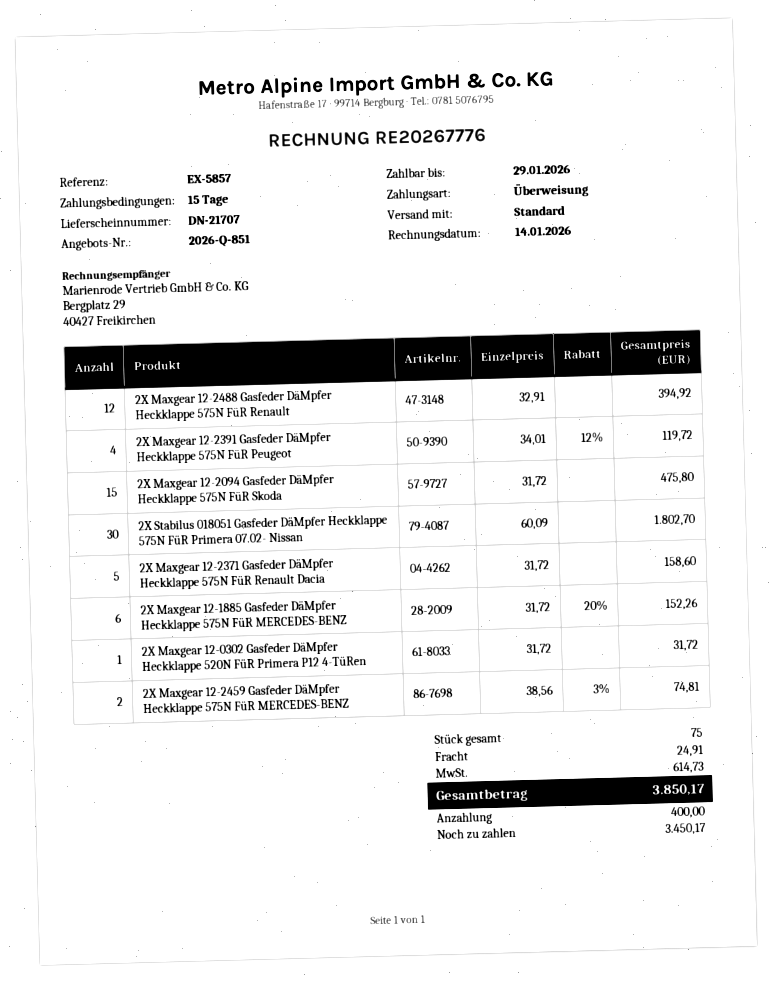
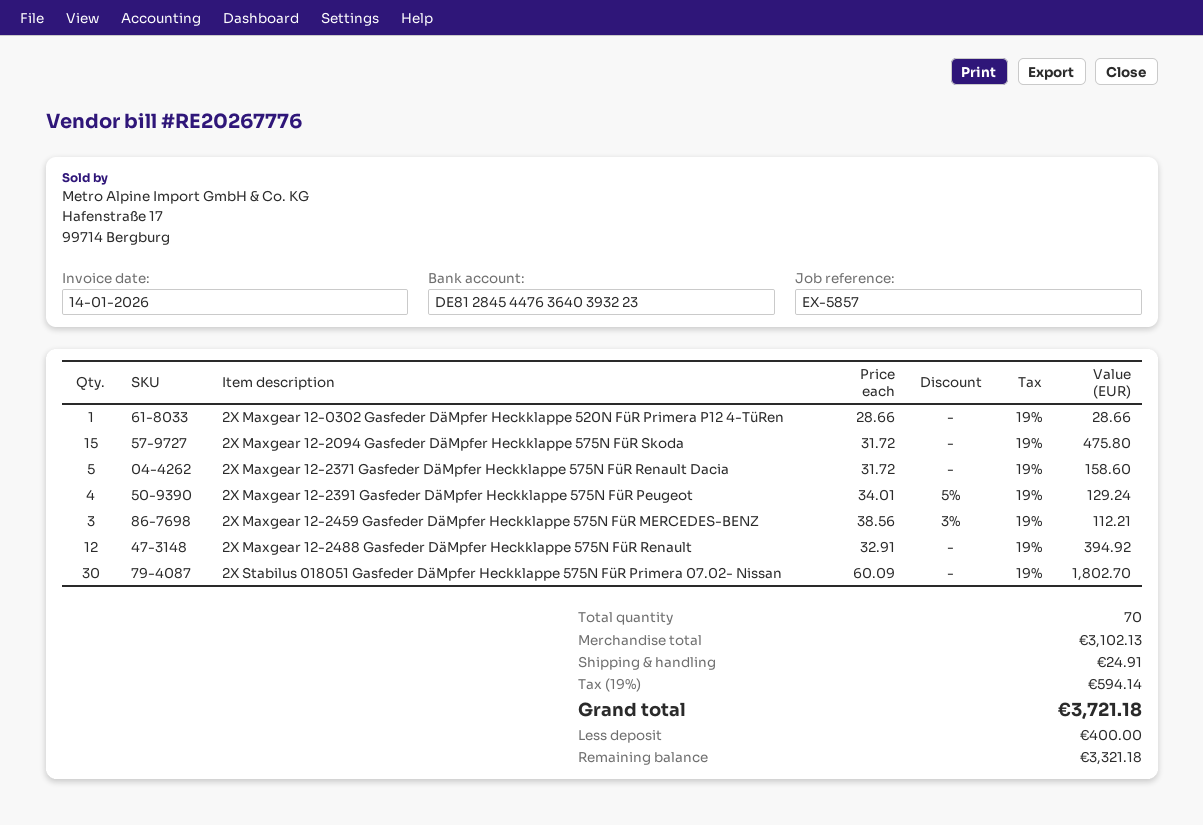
2X Maxgear 12-2391 Gasfeder DäMpfer Heckklappe 575N FüR Peugeot: 4 x 34.01 - 12% = 119.72 -> 4 x 34.01 - 5% = 129.24
2X Maxgear 12-1885 Gasfeder DäMpfer Heckklappe 575N FüR MERCEDES-BENZ: 6 x 31.72 - 20% = 152.26 -> none
2X Maxgear 12-0302 Gasfeder DäMpfer Heckklappe 520N FüR Primera P12 4-TüRen: 1 x 31.72 = 31.72 -> 1 x 28.66 = 28.66
2X Maxgear 12-2459 Gasfeder DäMpfer Heckklappe 575N FüR MERCEDES-BENZ: 2 x 38.56 - 3% = 74.81 -> 3 x 38.56 - 3% = 112.21
total quantity: 75 -> 70
tax: 614.73 -> 594.14
total: 3850.17 -> 3721.18
balance: 3450.17 -> 3321.18

